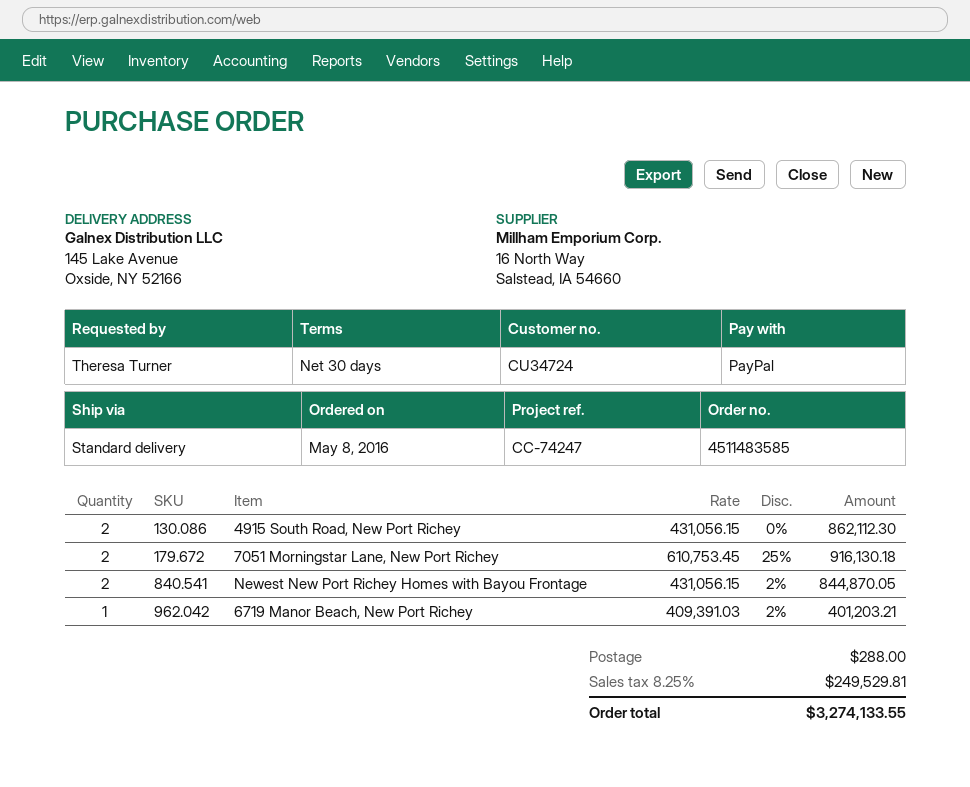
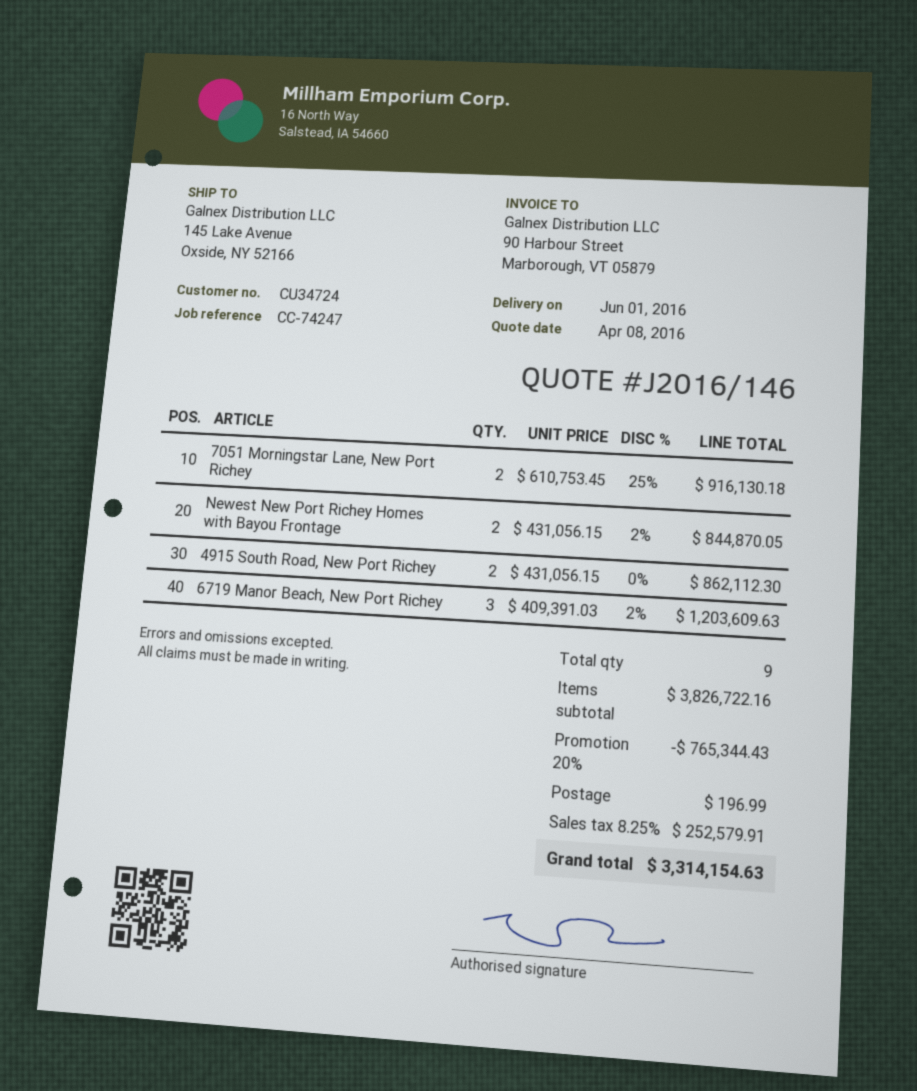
6719 Manor Beach, New Port Richey: 1 x 409391.03 - 2% = 401203.21 -> 3 x 409391.03 - 2% = 1203609.63
discount: none -> 20% = 765344.43
shipping: 288.00 -> 196.99
tax: 8.25% = 249529.81 -> 8.25% = 252579.91
total: 3274133.55 -> 3314154.63

